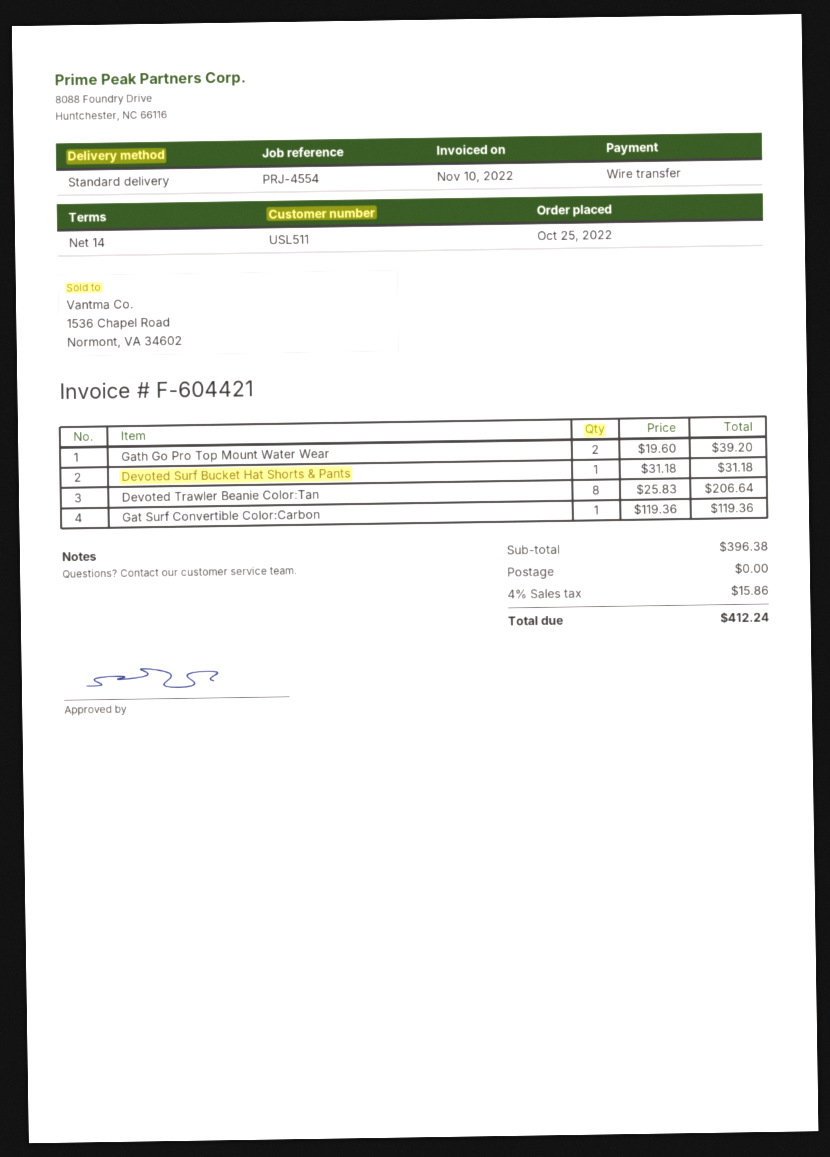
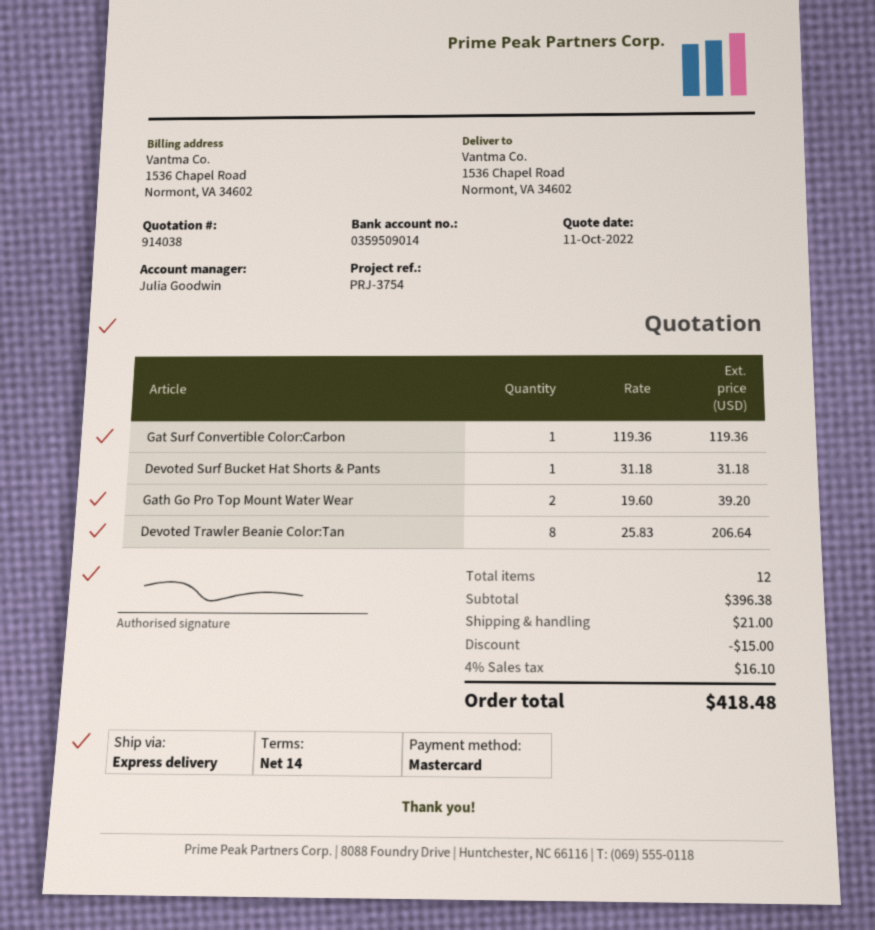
reference: PRJ-4554 -> PRJ-3754
payment method: bank transfer -> Mastercard
shipping method: standard -> express
discount: none -> 15.00
shipping: 0.00 -> 21.00
tax: 4% = 15.86 -> 4% = 16.10
total: 412.24 -> 418.48

